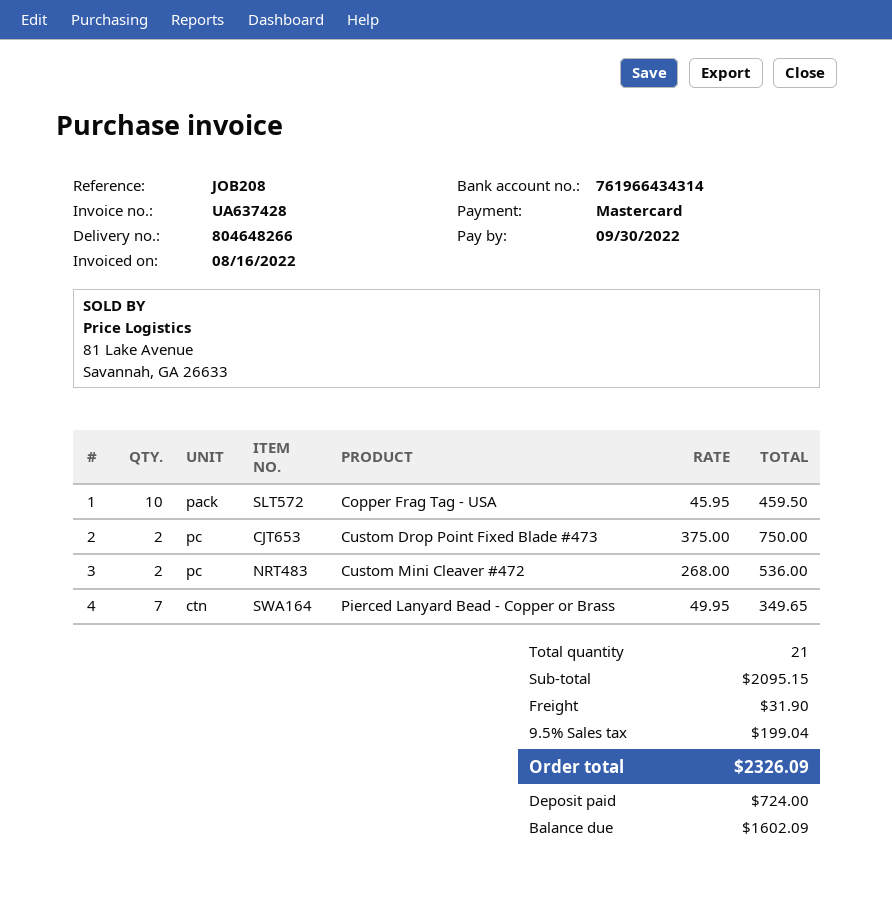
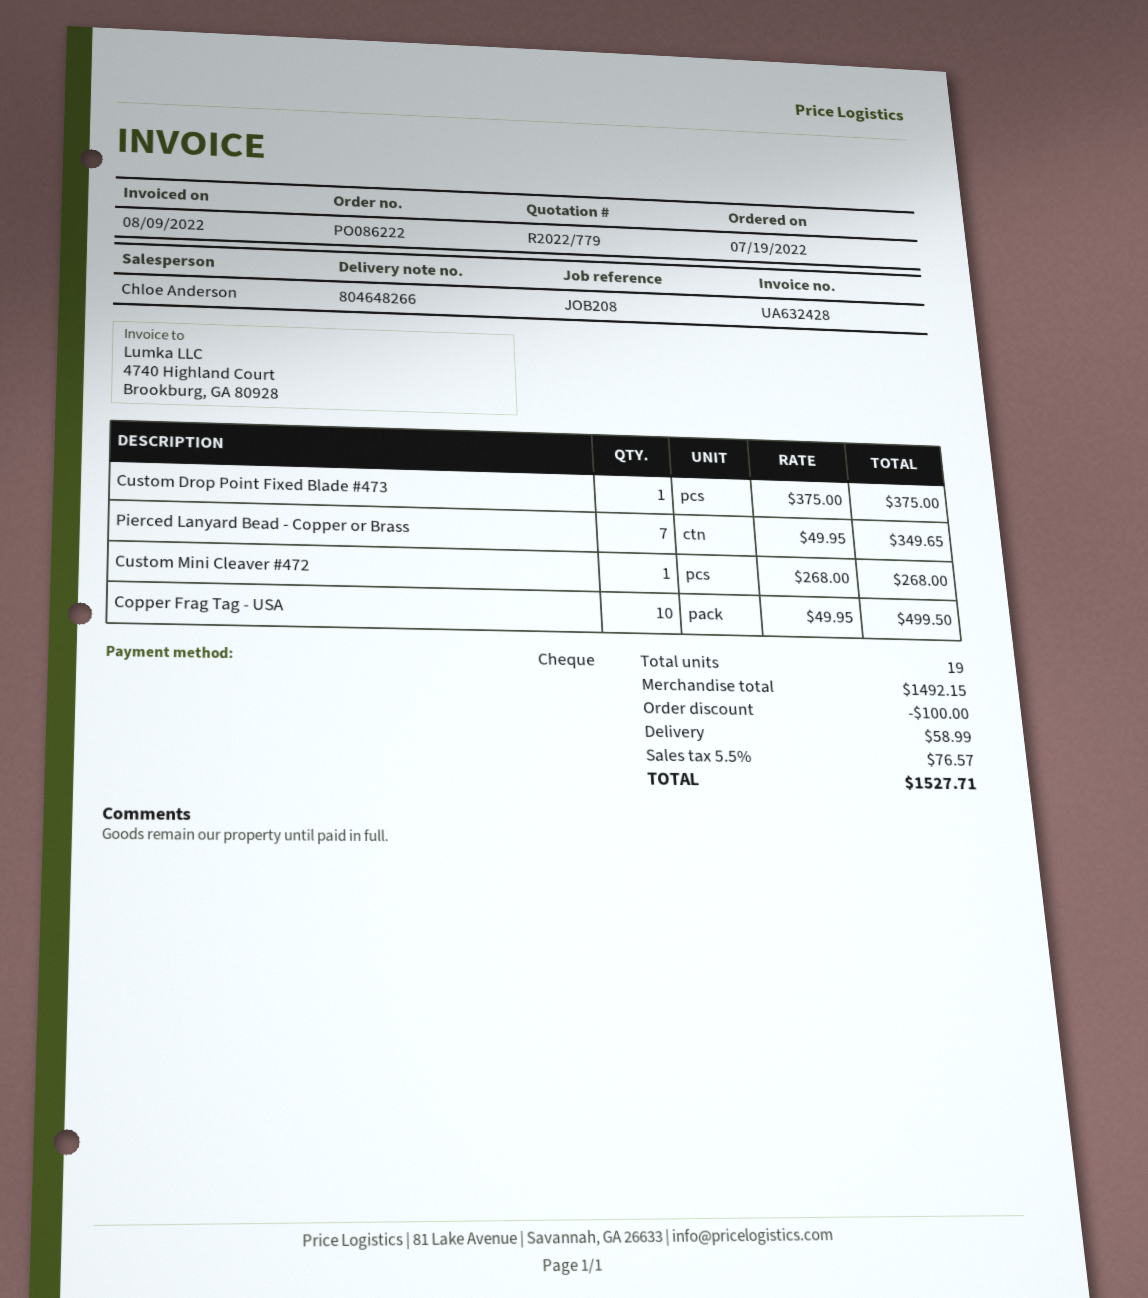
invoice number: UA637428 -> UA632428
invoice date: 2022-08-16 -> 2022-08-09
payment method: Mastercard -> cheque
Copper Frag Tag - USA: 10 x 45.95 = 459.50 -> 10 x 49.95 = 499.50
Custom Drop Point Fixed Blade #473: 2 x 375.00 = 750.00 -> 1 x 375.00 = 375.00
Custom Mini Cleaver #472: 2 x 268.00 = 536.00 -> 1 x 268.00 = 268.00
total quantity: 21 -> 19
subtotal: 2095.15 -> 1492.15
discount: none -> 100.00
shipping: 31.90 -> 58.99
tax: 9.5% = 199.04 -> 5.5% = 76.57
total: 2326.09 -> 1527.71

